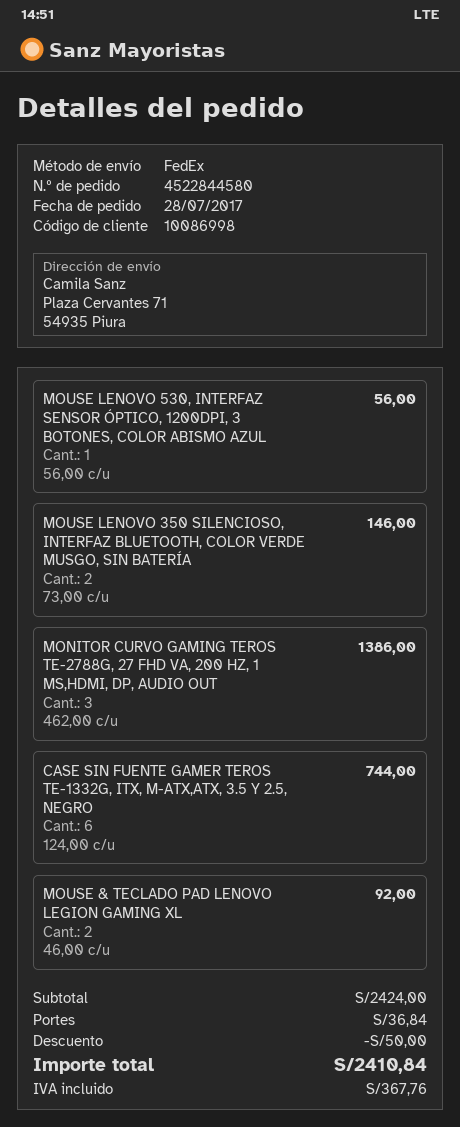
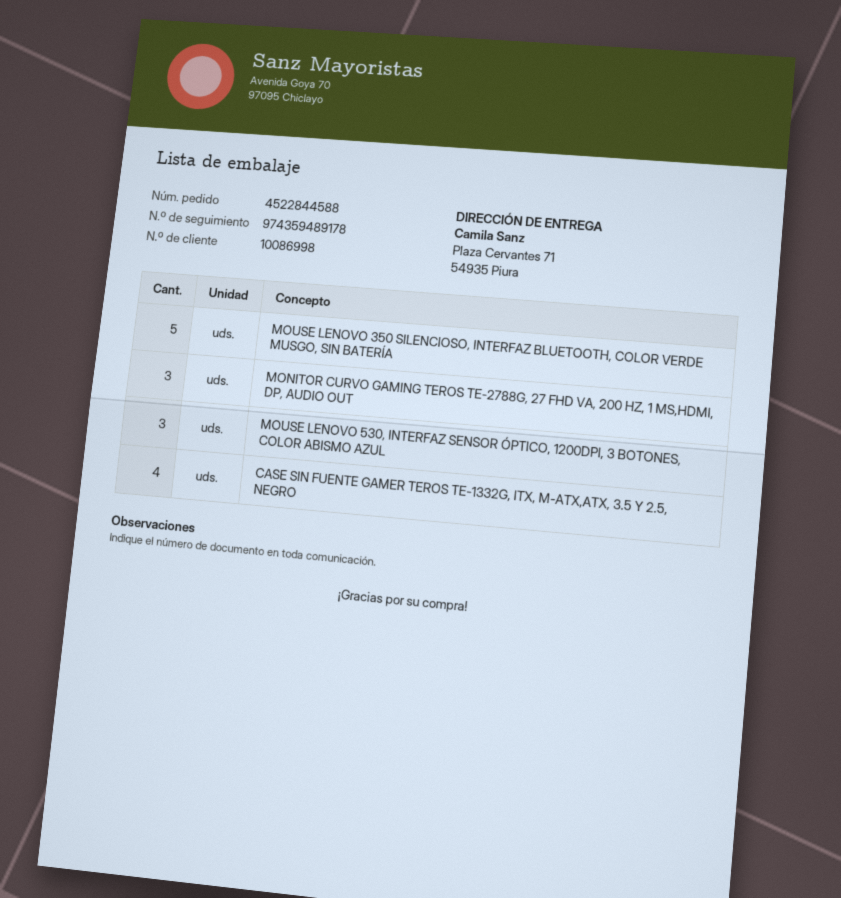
order number: 4522844580 -> 4522844588
MOUSE LENOVO 530, INTERFAZ SENSOR ÓPTICO, 1200DPI, 3 BOTONES, COLOR ABISMO AZUL: 1 -> 3
MOUSE LENOVO 350 SILENCIOSO, INTERFAZ BLUETOOTH, COLOR VERDE MUSGO, SIN BATERÍA: 2 -> 5
CASE SIN FUENTE GAMER TEROS TE-1332G, ITX, M-ATX,ATX, 3.5 Y 2.5, NEGRO: 6 -> 4
MOUSE & TECLADO PAD LENOVO LEGION GAMING XL: 2 -> none

